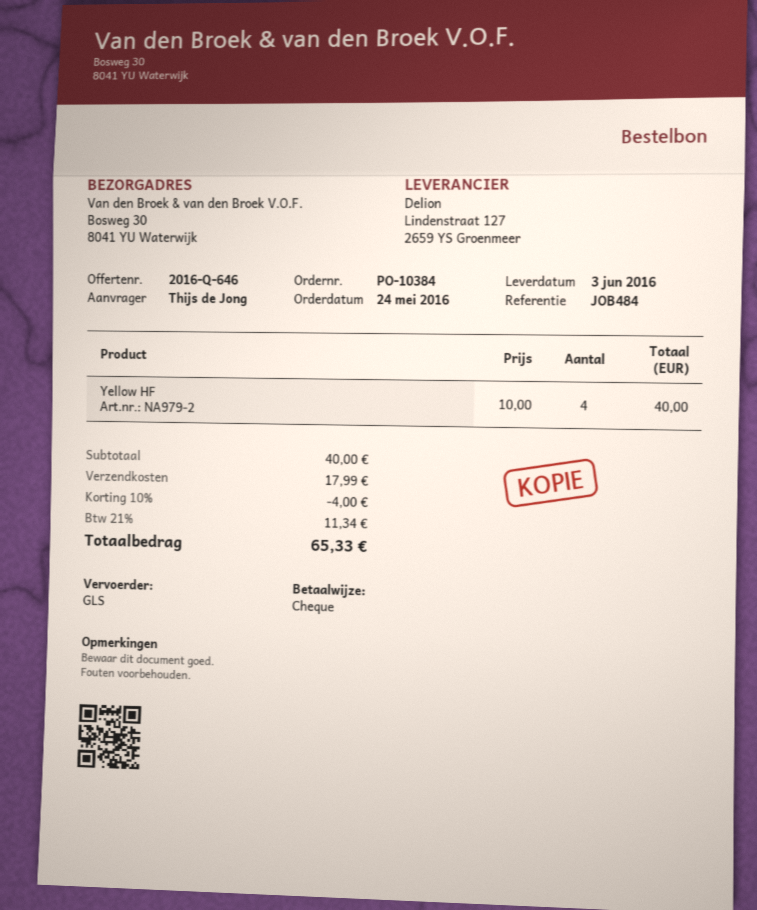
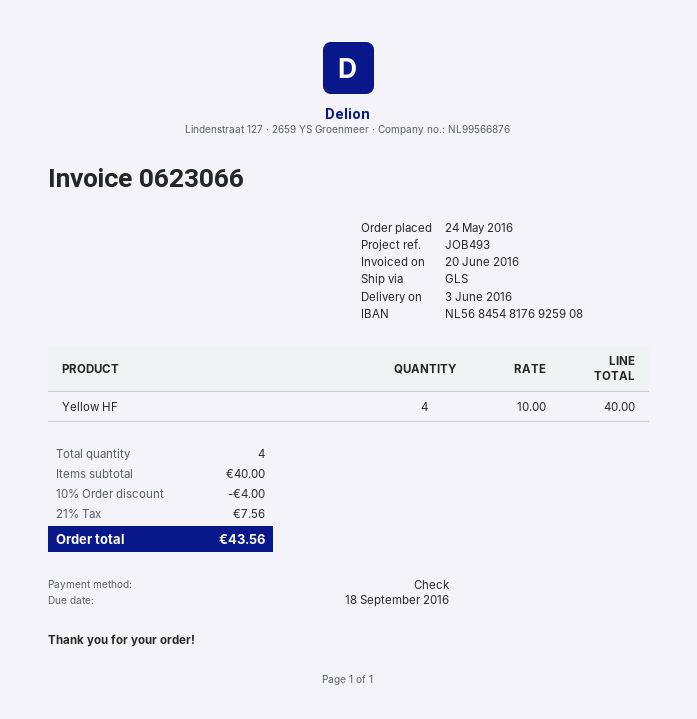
reference: JOB484 -> JOB493
shipping: 17.99 -> none
tax: 21% = 11.34 -> 21% = 7.56
total: 65.33 -> 43.56

